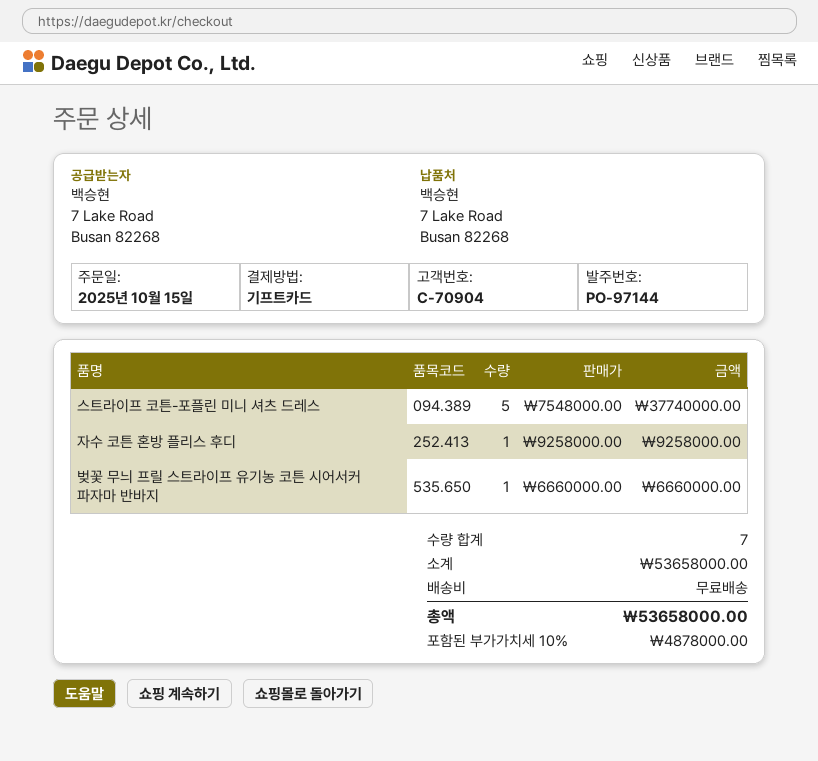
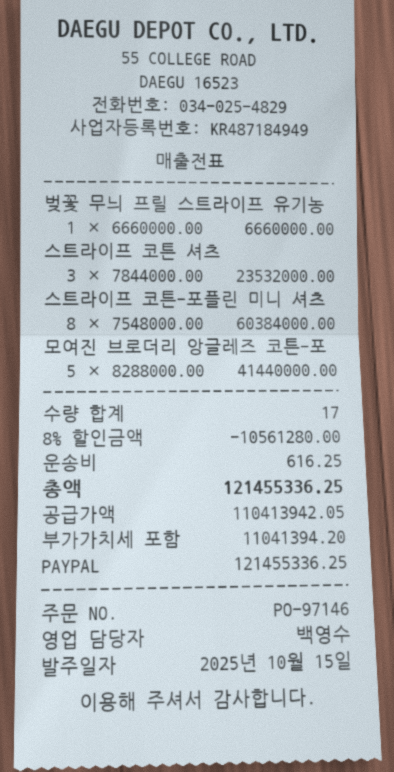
order number: PO-97144 -> PO-97146
payment method: gift card -> PayPal
스트라이프 코튼-포플린 미니 셔츠 드레스: 5 x 7548000.00 = 37740000.00 -> 8 x 7548000.00 = 60384000.00
자수 코튼 혼방 플리스 후디: 1 x 9258000.00 = 9258000.00 -> none
스트라이프 코튼 셔츠: none -> 3 x 7844000.00 = 23532000.00
모여진 브로더리 앙글레즈 코튼-포: none -> 5 x 8288000.00 = 41440000.00
total quantity: 7 -> 17
discount: none -> 8% = 10561280.00
shipping: 0.00 -> 616.25
tax: 4878000.00 -> 11041394.20
total: 53658000.00 -> 121455336.25

